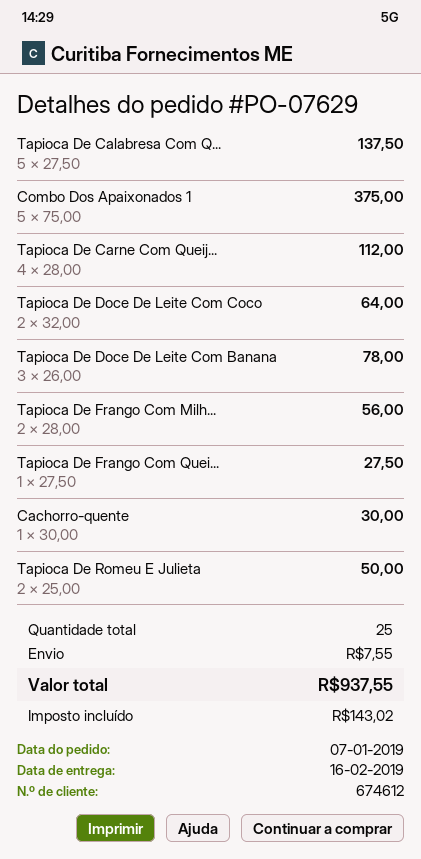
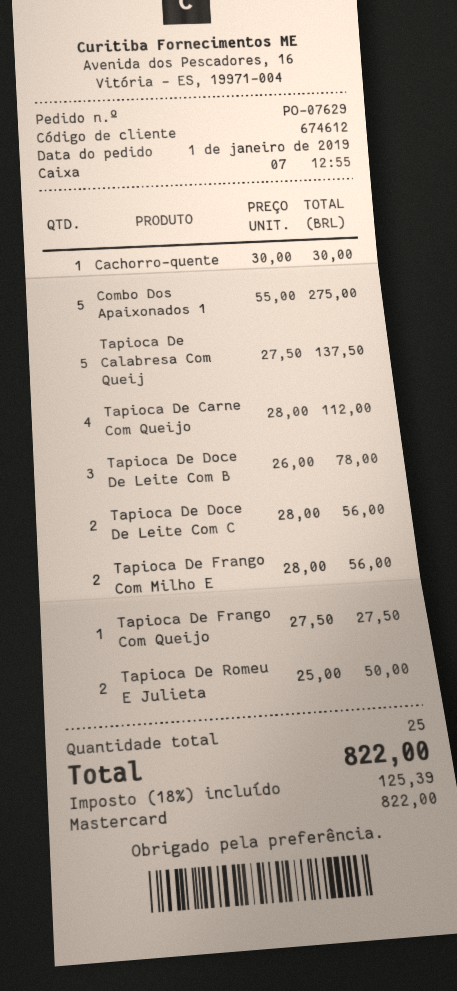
order date: 2019-01-07 -> 2019-01-01
Combo Dos Apaixonados 1: 5 x 75.00 = 375.00 -> 5 x 55.00 = 275.00
Tapioca De Doce De Leite Com Coco: 2 x 32.00 = 64.00 -> 2 x 28.00 = 56.00
shipping: 7.55 -> none
tax: 143.02 -> 125.39
total: 937.55 -> 822.00

